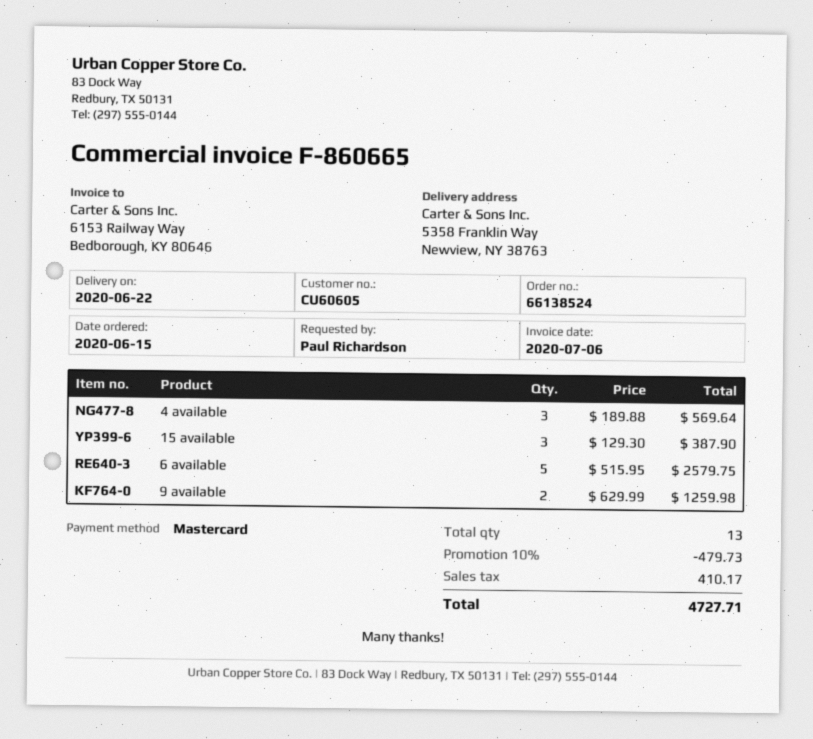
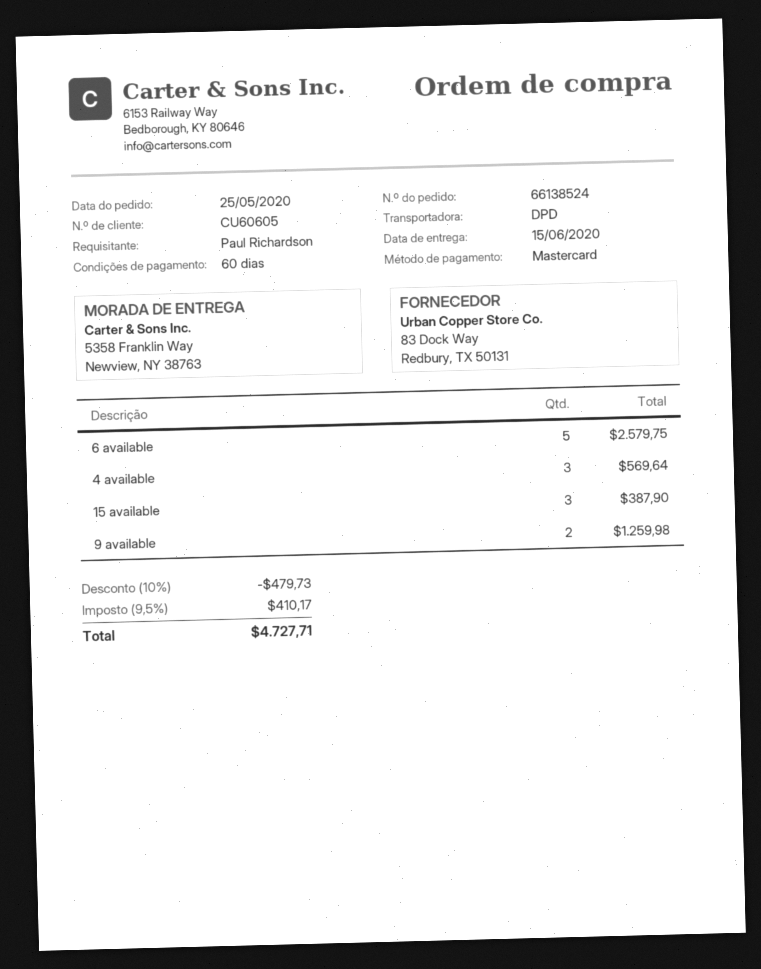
order date: 2020-06-15 -> 2020-05-25
delivery date: 2020-06-22 -> 2020-06-15

